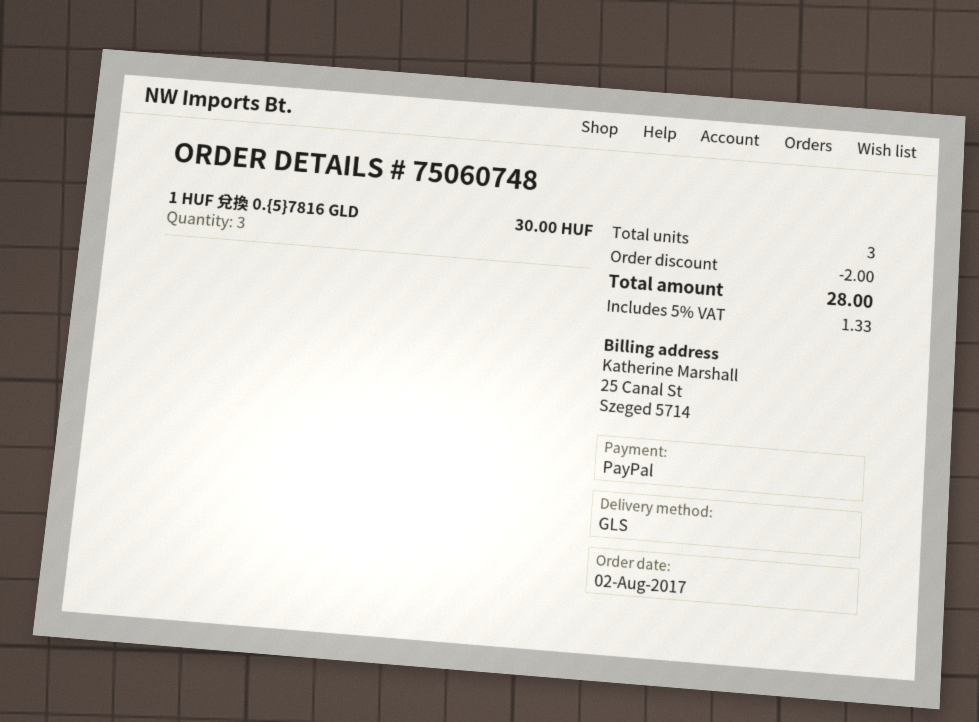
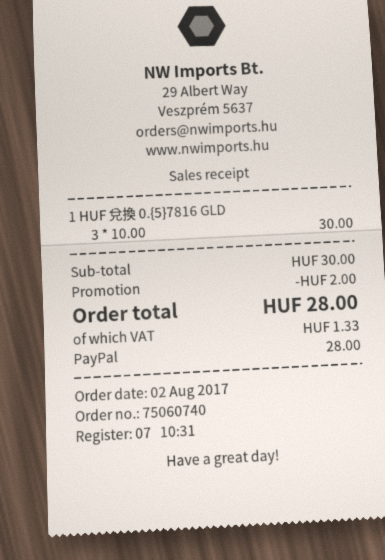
order number: 75060748 -> 75060740

